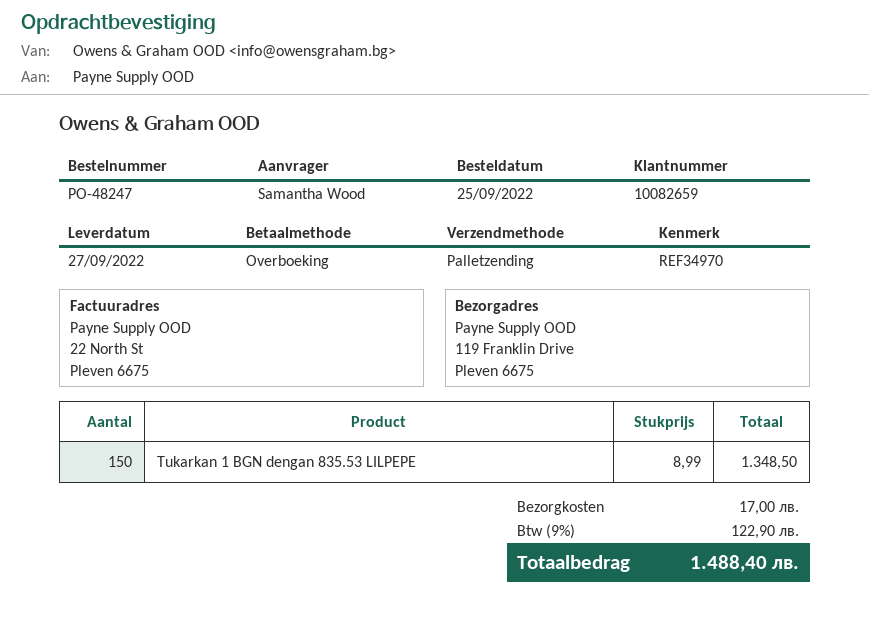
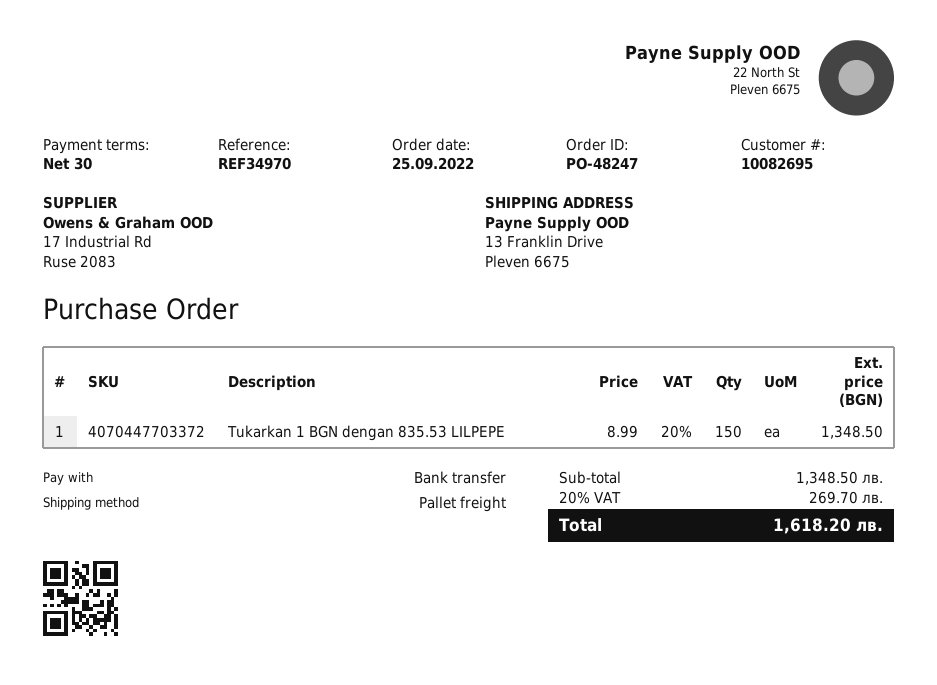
customer number: 10082659 -> 10082695
ship to: 119 Franklin Drive, Pleven 6675 -> 13 Franklin Drive, Pleven 6675
shipping: 17.00 -> none
tax: 9% = 122.90 -> 20% = 269.70
total: 1488.40 -> 1618.20

